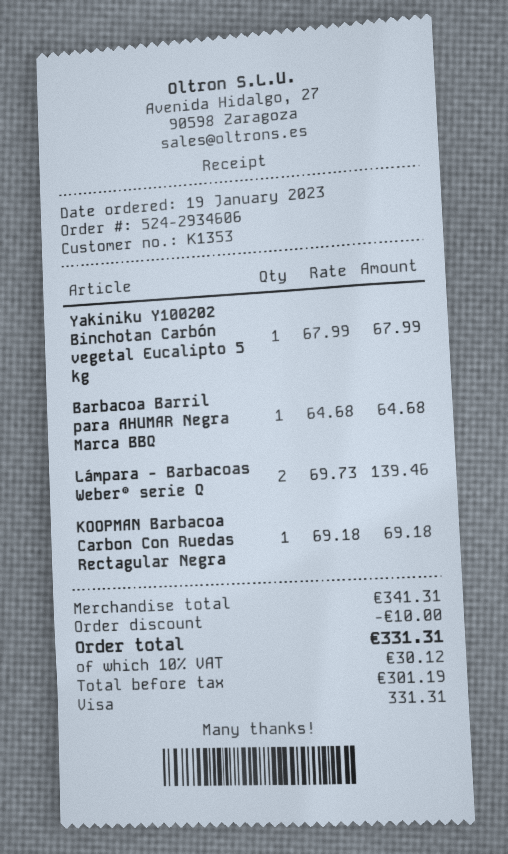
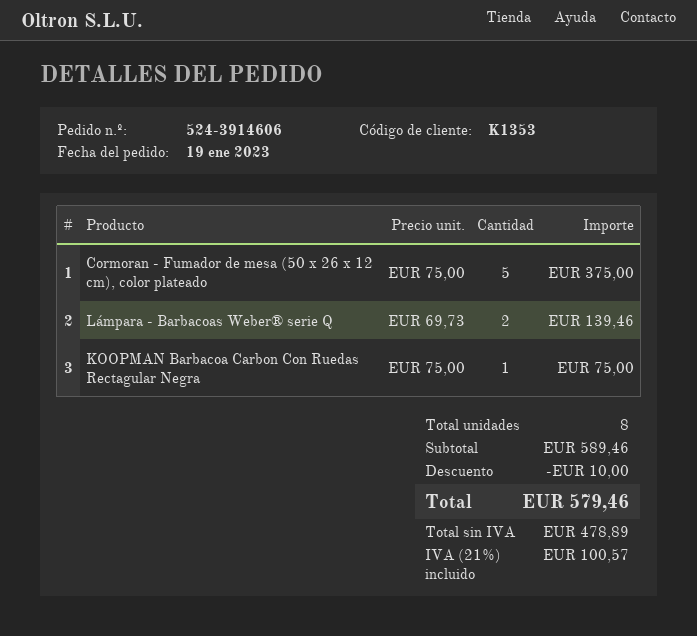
order number: 524-2934606 -> 524-3914606
Yakiniku Y100202 Binchotan Carbón vegetal Eucalipto 5 kg: 1 x 67.99 = 67.99 -> none
Barbacoa Barril para AHUMAR Negra Marca BBQ: 1 x 64.68 = 64.68 -> none
KOOPMAN Barbacoa Carbon Con Ruedas Rectagular Negra: 1 x 69.18 = 69.18 -> 1 x 75.00 = 75.00
Cormoran - Fumador de mesa (50 x 26 x 12 cm), color plateado: none -> 5 x 75.00 = 375.00
subtotal: 341.31 -> 589.46
net: 301.19 -> 478.89
tax: 10% = 30.12 -> 21% = 100.57
total: 331.31 -> 579.46

